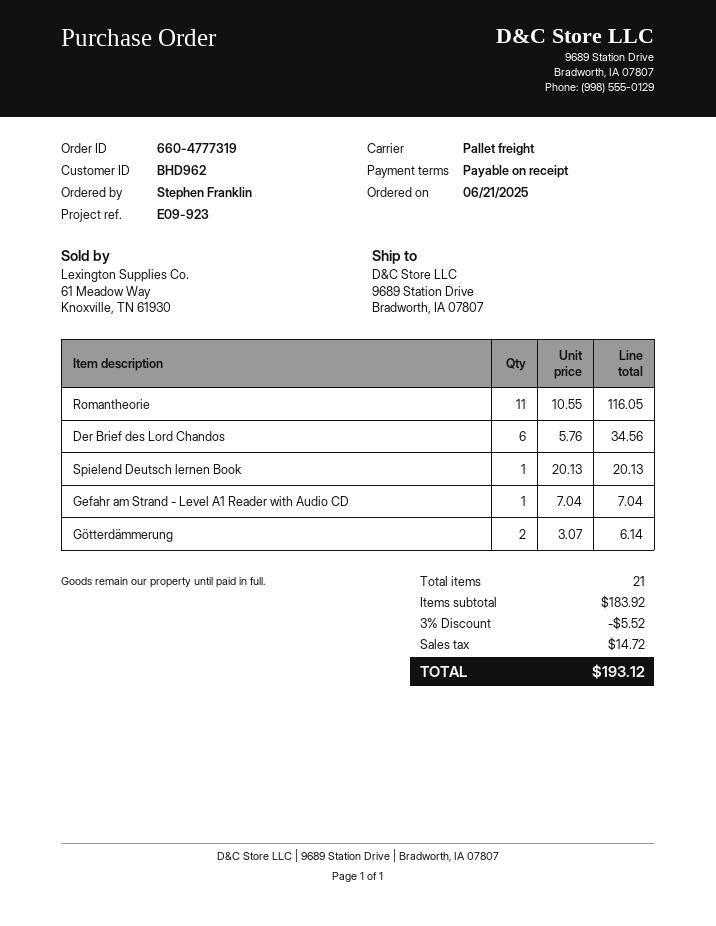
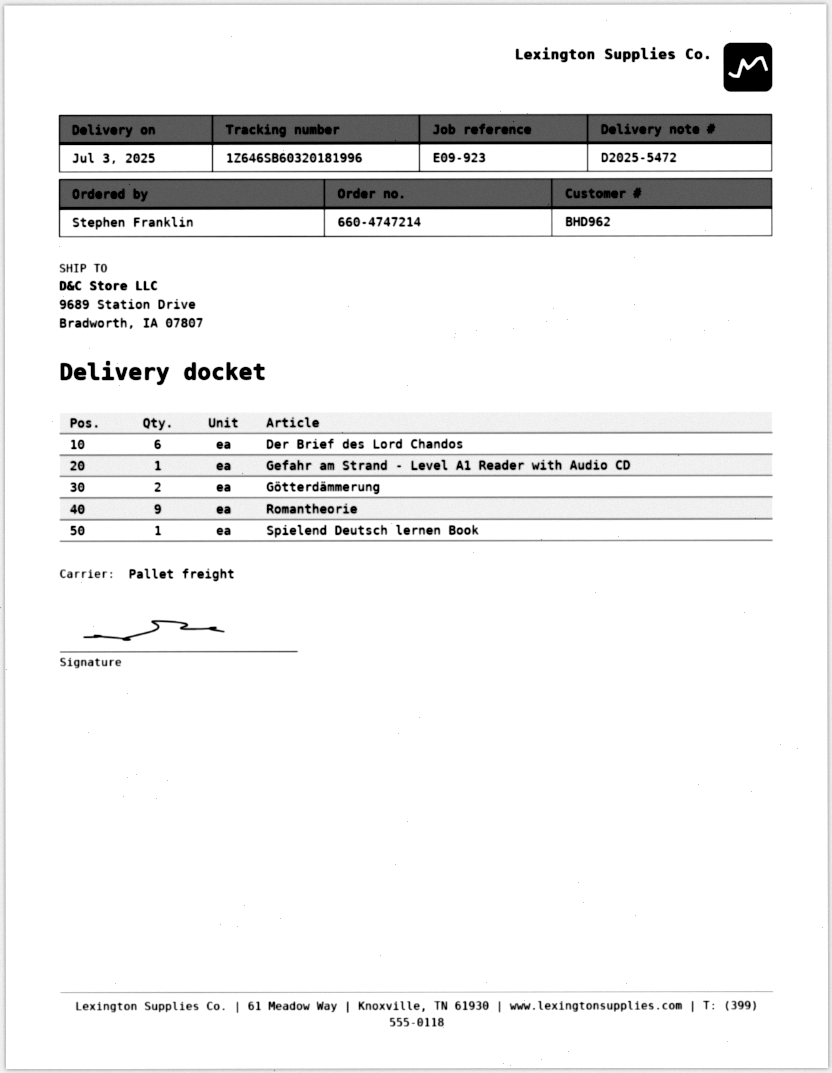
order number: 660-4777319 -> 660-4747214
Romantheorie: 11 -> 9

